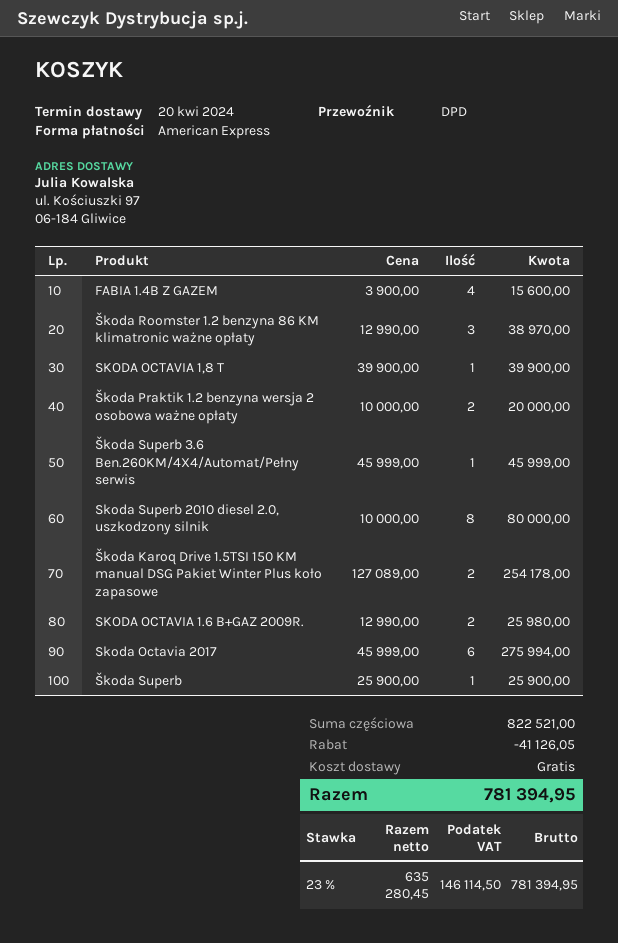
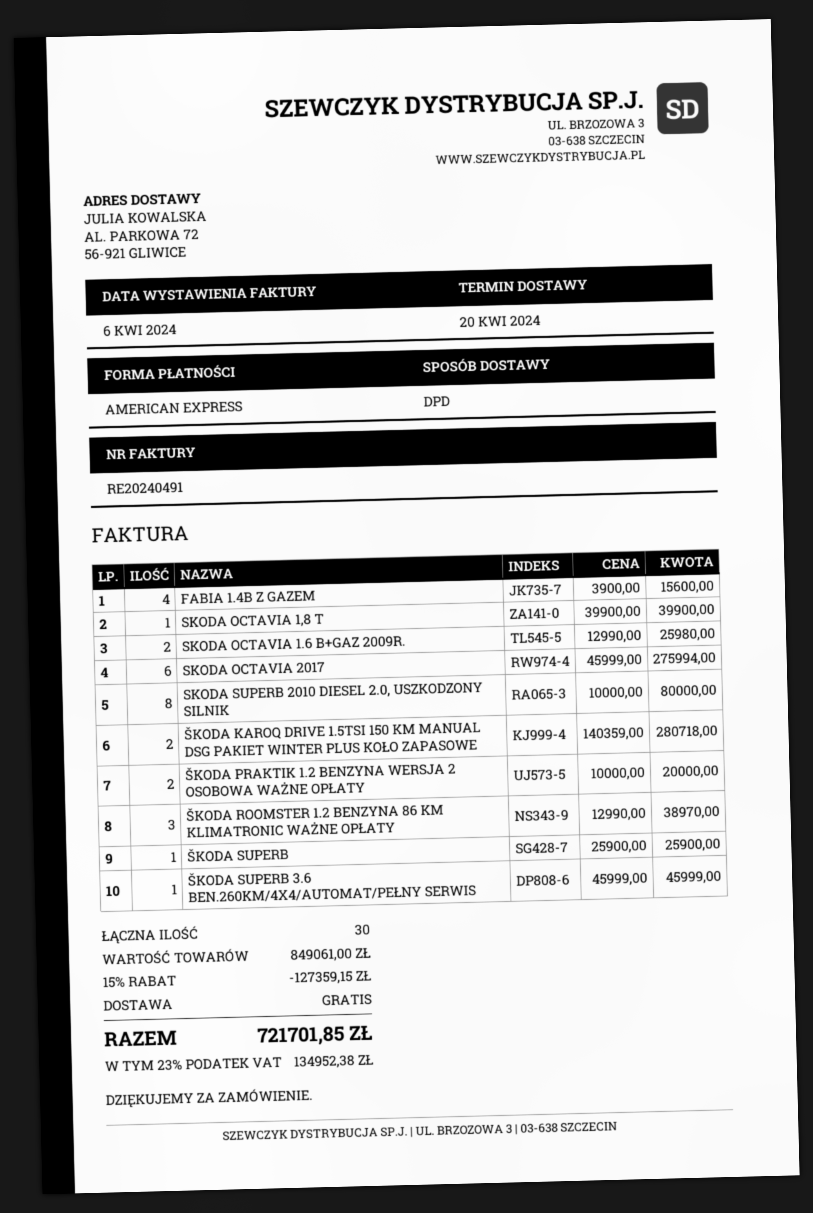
ship to: ul. Kościuszki 97, 06-184 Gliwice -> AL. PARKOWA 72, 56-921 GLIWICE
Škoda Karoq Drive 1.5TSI 150 KM manual DSG Pakiet Winter Plus koło zapasowe: 2 x 127089.00 = 254178.00 -> 2 x 140359.00 = 280718.00
subtotal: 822521.00 -> 849061.00
discount: 41126.05 -> 127359.15
tax: 23% = 146114.50 -> 23% = 134952.38
total: 781394.95 -> 721701.85

